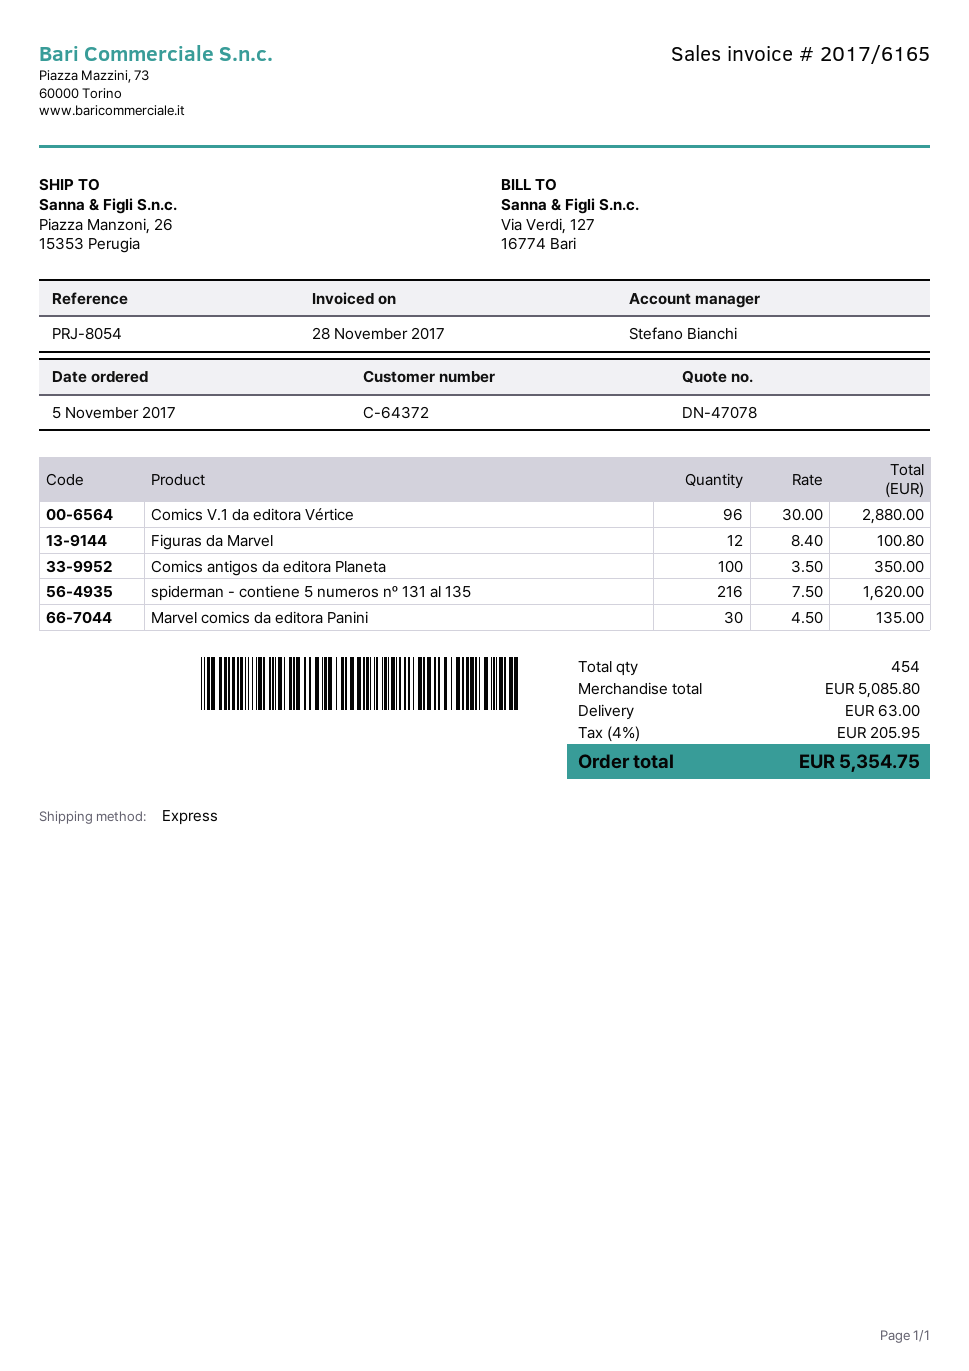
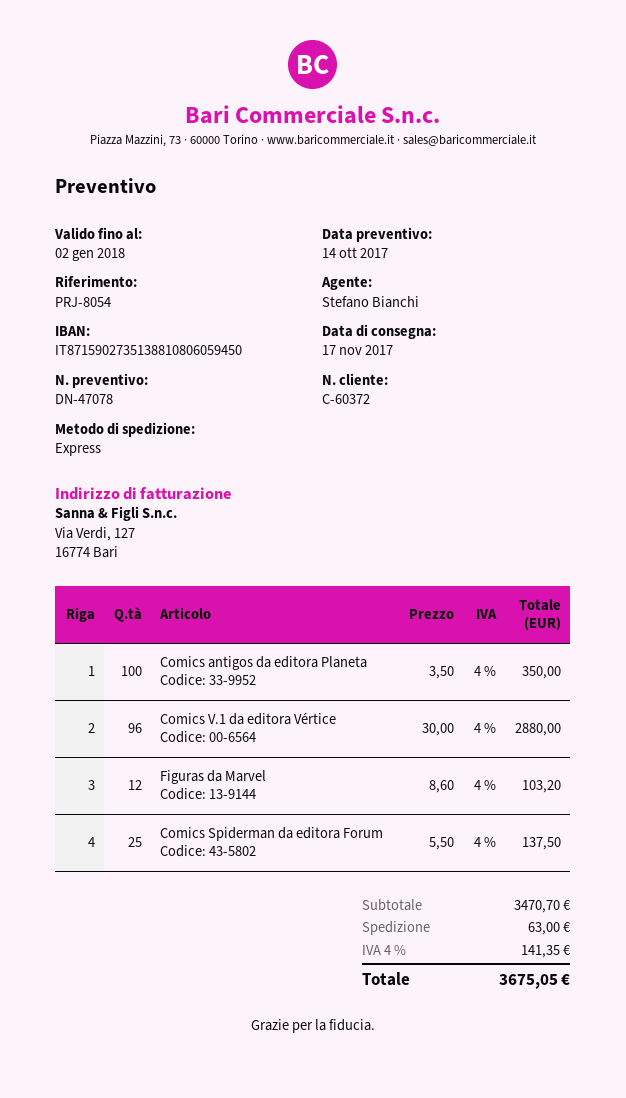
customer number: C-64372 -> C-60372
Figuras da Marvel: 12 x 8.40 = 100.80 -> 12 x 8.60 = 103.20
spiderman - contiene 5 numeros nº 131 al 135: 216 x 7.50 = 1620.00 -> none
Marvel comics da editora Panini: 30 x 4.50 = 135.00 -> none
Comics Spiderman da editora Forum: none -> 25 x 5.50 = 137.50
subtotal: 5085.80 -> 3470.70
tax: 4% = 205.95 -> 4% = 141.35
total: 5354.75 -> 3675.05

